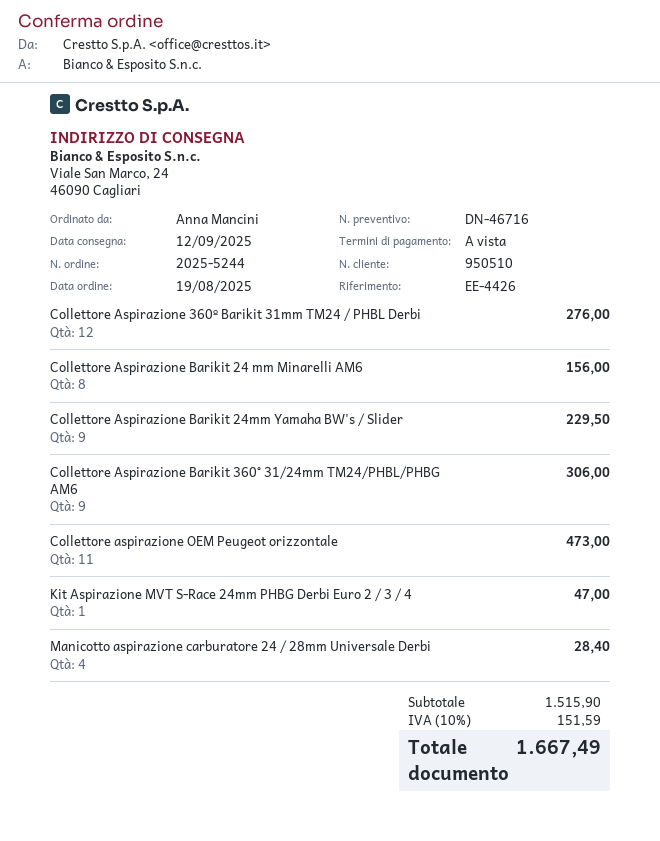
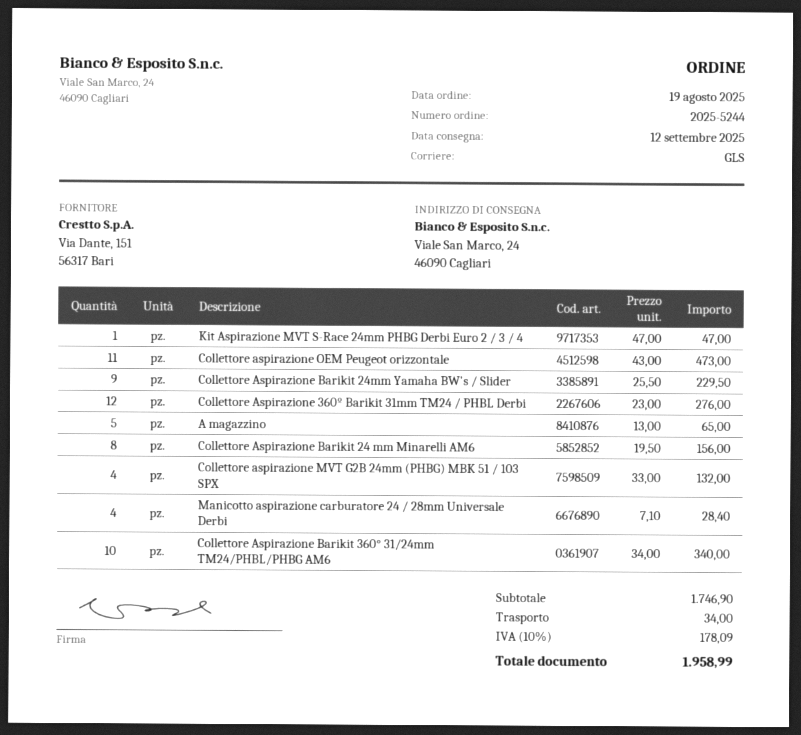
Collettore Aspirazione Barikit 360° 31/24mm TM24/PHBL/PHBG AM6: 9 for 306.00 -> 10 for 340.00
A magazzino: none -> 5 for 65.00
Collettore aspirazione MVT G2B 24mm (PHBG) MBK 51 / 103 SPX: none -> 4 for 132.00
subtotal: 1515.90 -> 1746.90
shipping: none -> 34.00
tax: 10% = 151.59 -> 10% = 178.09
total: 1667.49 -> 1958.99

